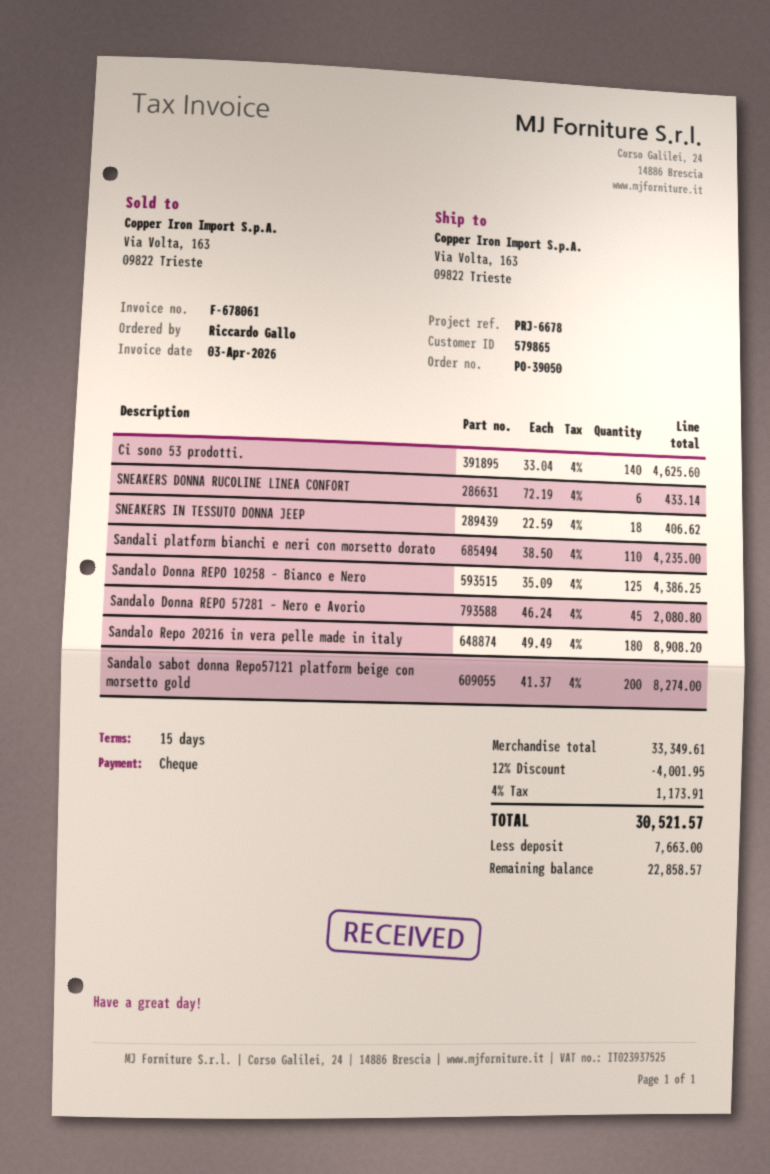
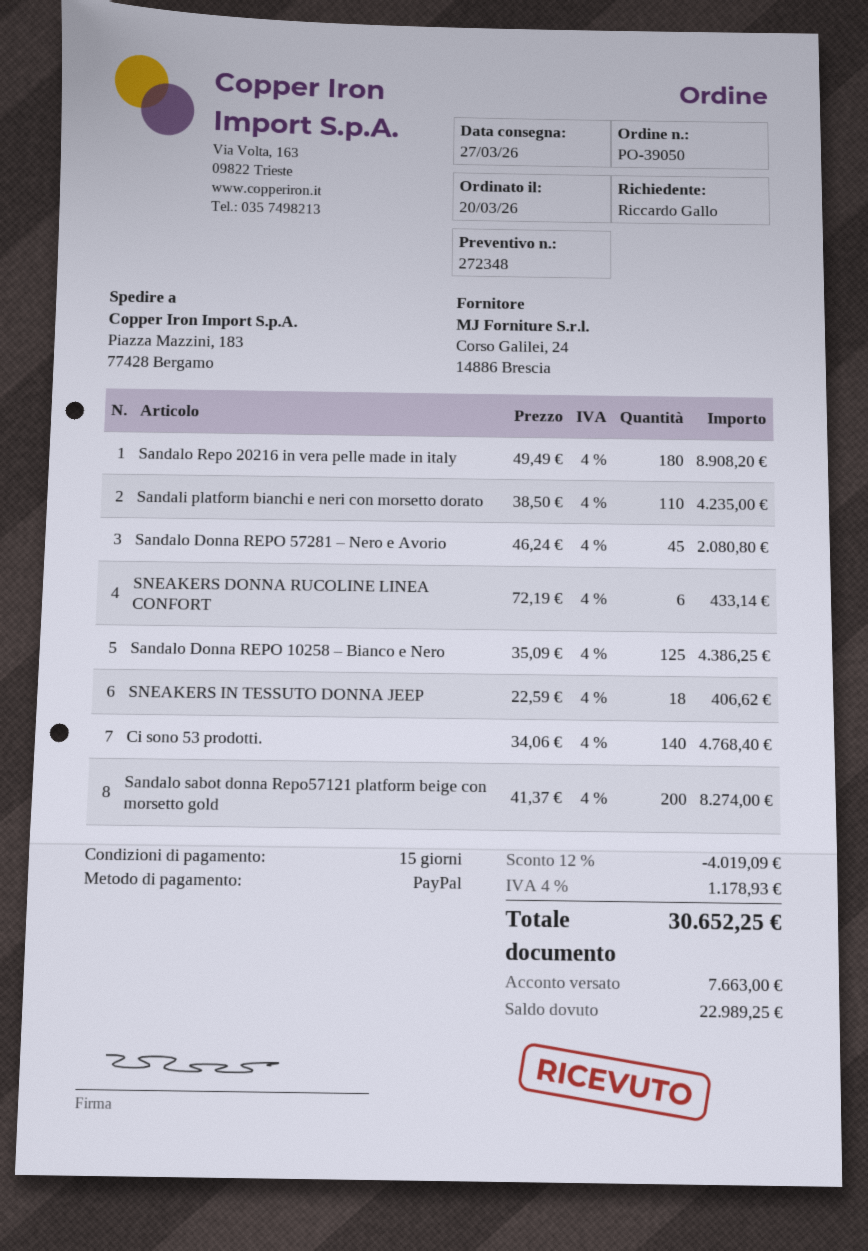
payment method: cheque -> PayPal
ship to: Via Volta, 163, 09822 Trieste -> Piazza Mazzini, 183, 77428 Bergamo
Ci sono 53 prodotti.: 140 x 33.04 = 4625.60 -> 140 x 34.06 = 4768.40
discount: 12% = 4001.95 -> 12% = 4019.09
tax: 4% = 1173.91 -> 4% = 1178.93
total: 30521.57 -> 30652.25
balance: 22858.57 -> 22989.25

